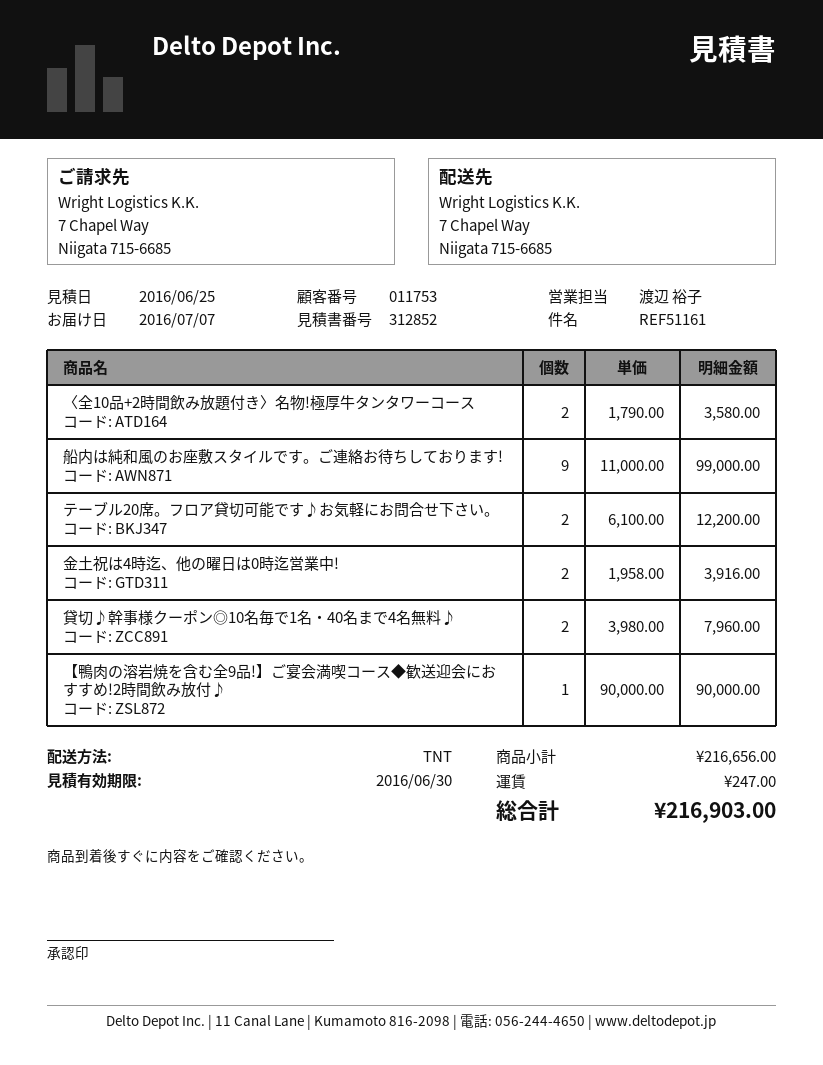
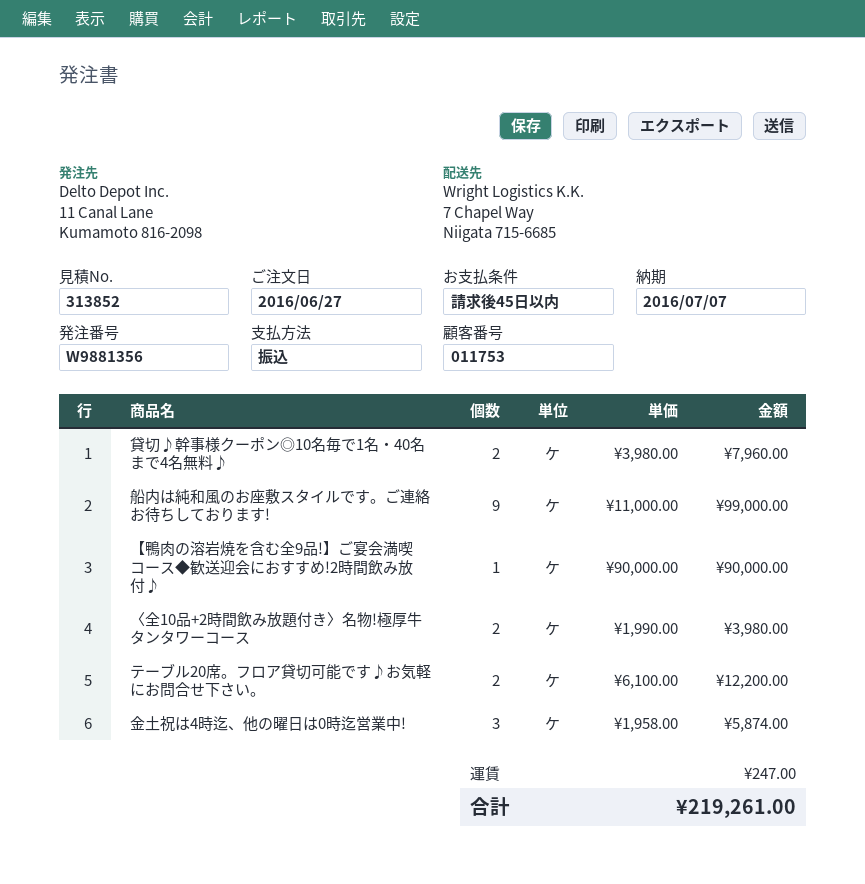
quote number: 312852 -> 313852
〈全10品+2時間飲み放題付き〉名物!極厚牛タンタワーコース: 2 x 1790.00 = 3580.00 -> 2 x 1990.00 = 3980.00
金土祝は4時迄、他の曜日は0時迄営業中!: 2 x 1958.00 = 3916.00 -> 3 x 1958.00 = 5874.00
total: 216903.00 -> 219261.00

